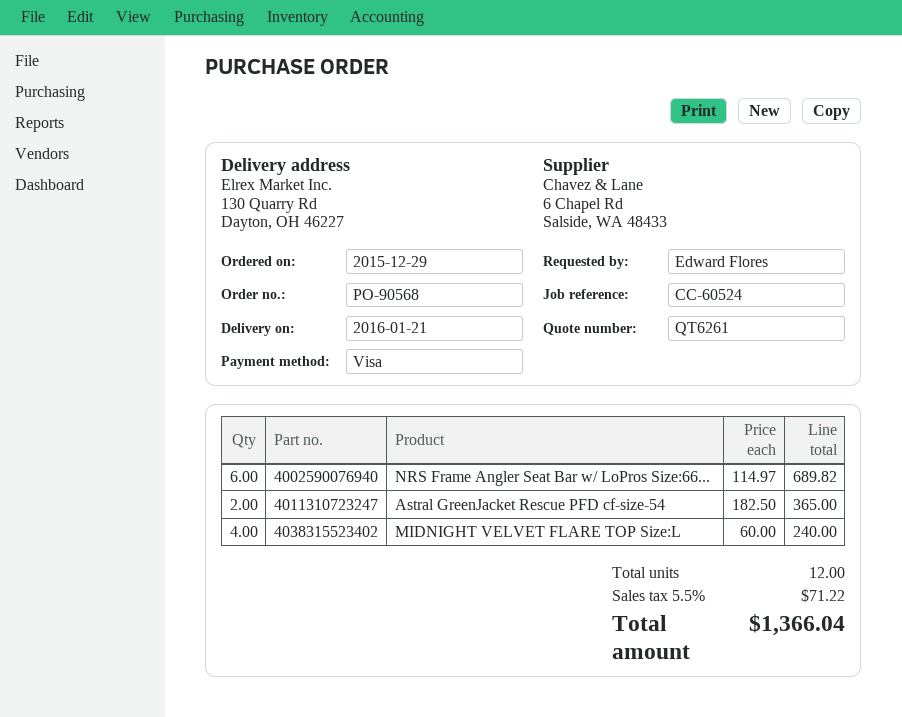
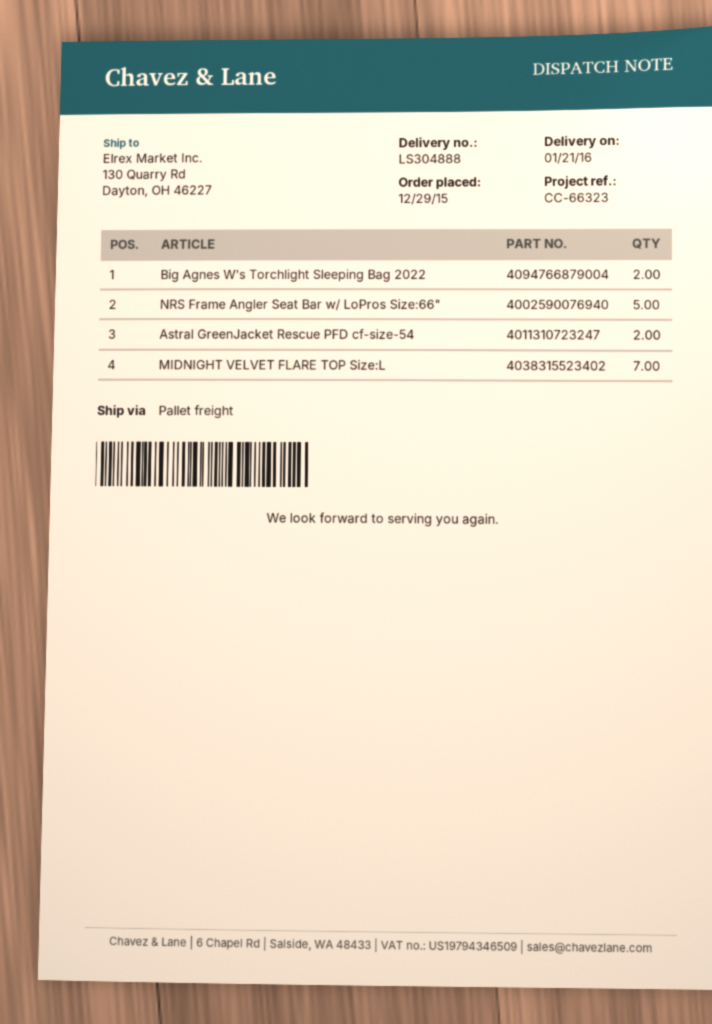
reference: CC-60524 -> CC-66323
NRS Frame Angler Seat Bar w/ LoPros Size:66...: 6 -> 5
MIDNIGHT VELVET FLARE TOP Size:L: 4 -> 7
Big Agnes W's Torchlight Sleeping Bag 2022: none -> 2

